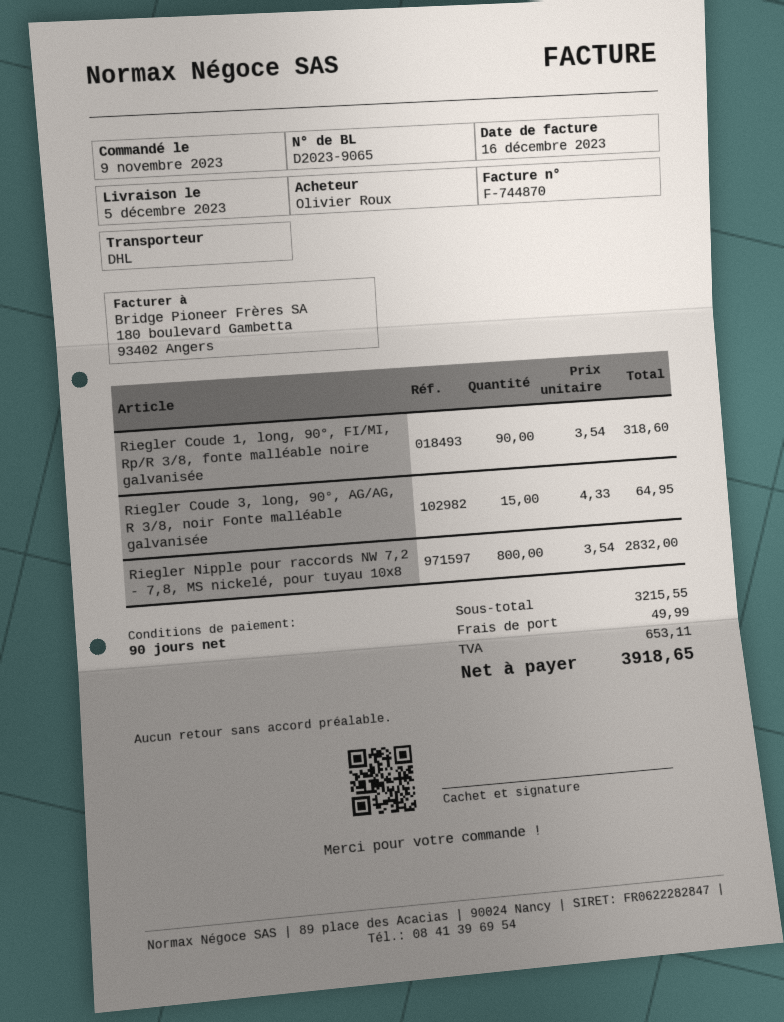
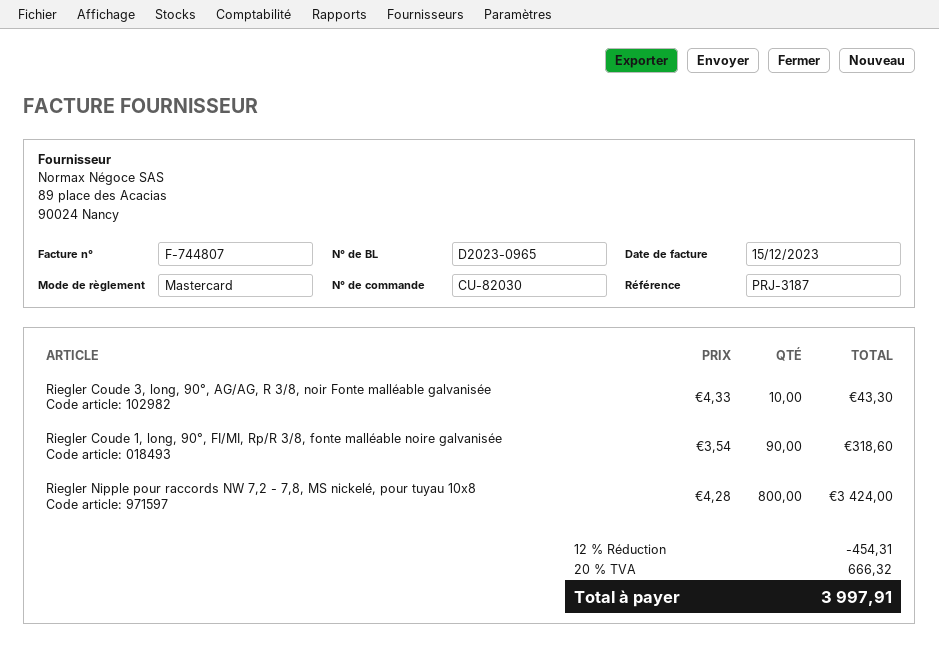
delivery note number: D2023-9065 -> D2023-0965
invoice number: F-744870 -> F-744807
invoice date: 2023-12-16 -> 2023-12-15
Riegler Coude 3, long, 90°, AG/AG, R 3/8, noir Fonte malléable galvanisée: 15 x 4.33 = 64.95 -> 10 x 4.33 = 43.30
Riegler Nipple pour raccords NW 7,2 - 7,8, MS nickelé, pour tuyau 10x8: 800 x 3.54 = 2832.00 -> 800 x 4.28 = 3424.00
discount: none -> 12% = 454.31
shipping: 49.99 -> none
tax: 653.11 -> 666.32
total: 3918.65 -> 3997.91

